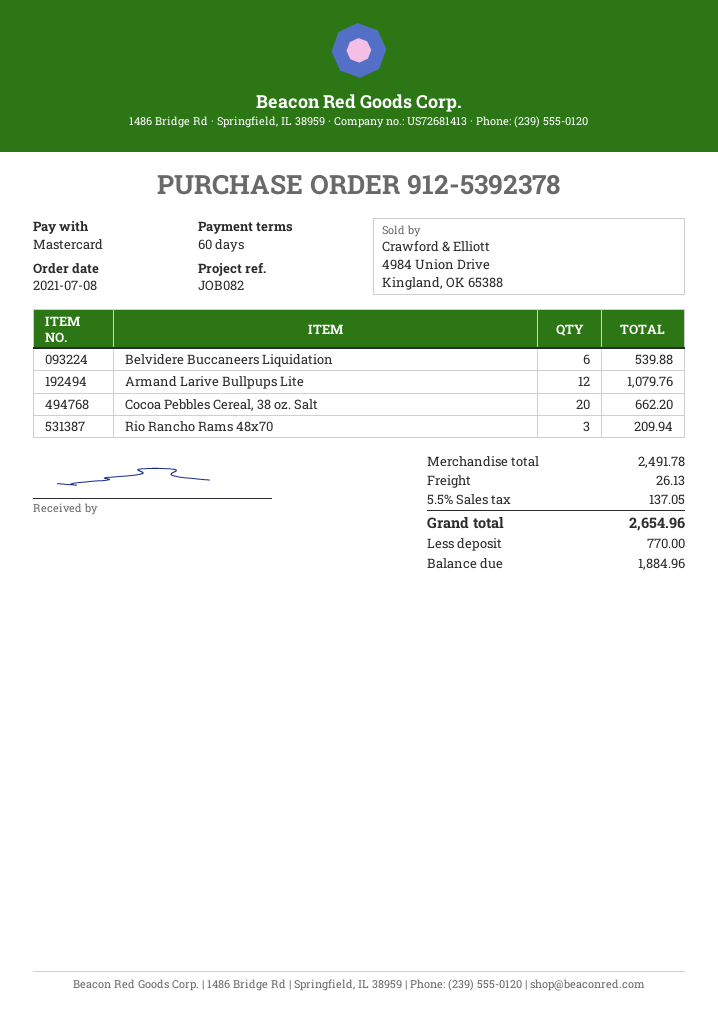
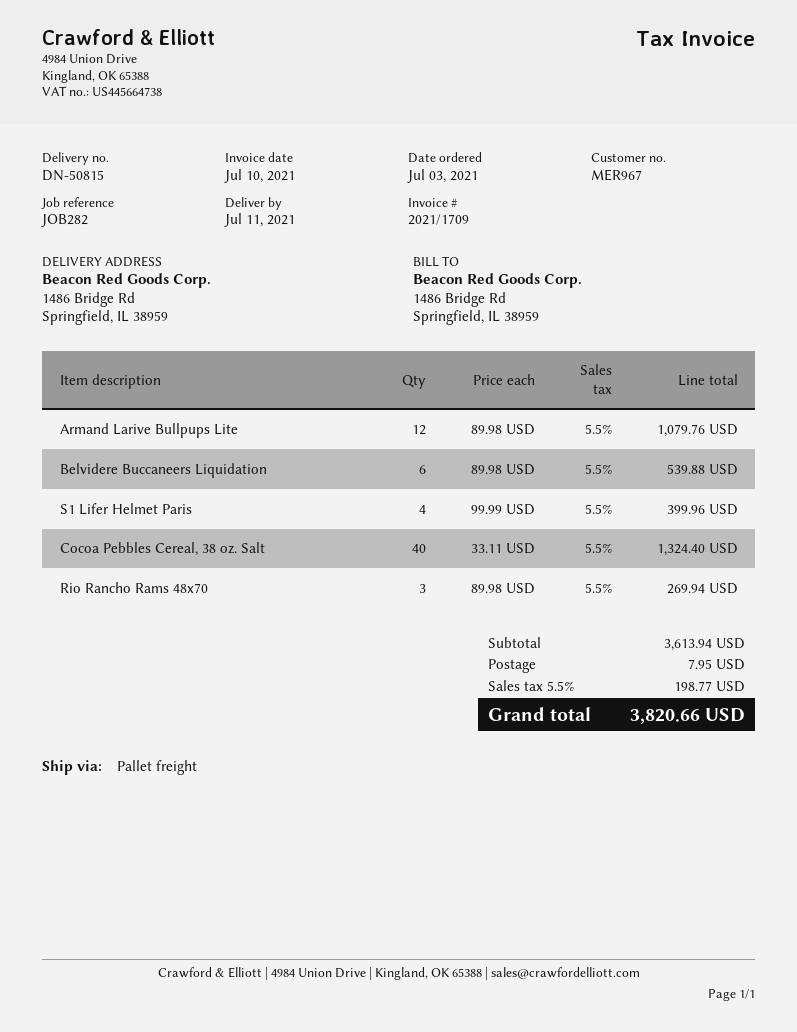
order date: 2021-07-08 -> 2021-07-03
reference: JOB082 -> JOB282
Cocoa Pebbles Cereal, 38 oz. Salt: 20 for 662.20 -> 40 for 1324.40
Rio Rancho Rams 48x70: 3 for 209.94 -> 3 for 269.94
S1 Lifer Helmet Paris: none -> 4 for 399.96
subtotal: 2491.78 -> 3613.94
shipping: 26.13 -> 7.95
tax: 5.5% = 137.05 -> 5.5% = 198.77
total: 2654.96 -> 3820.66

